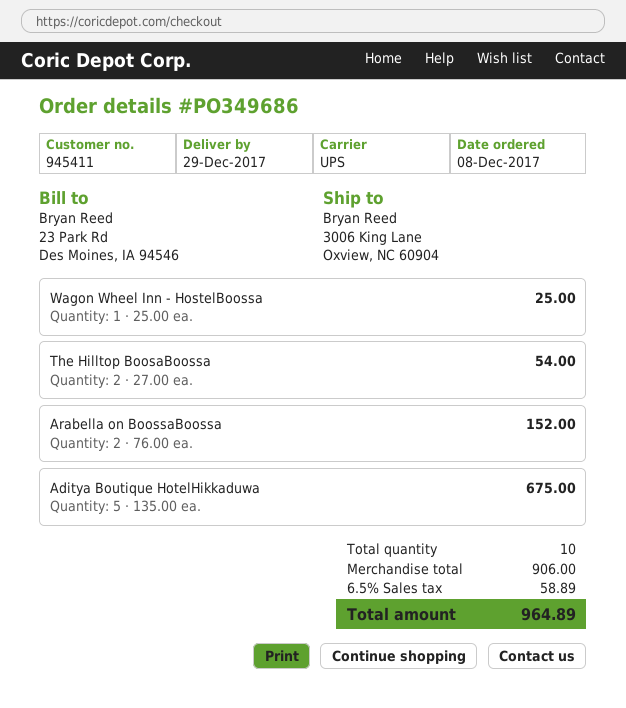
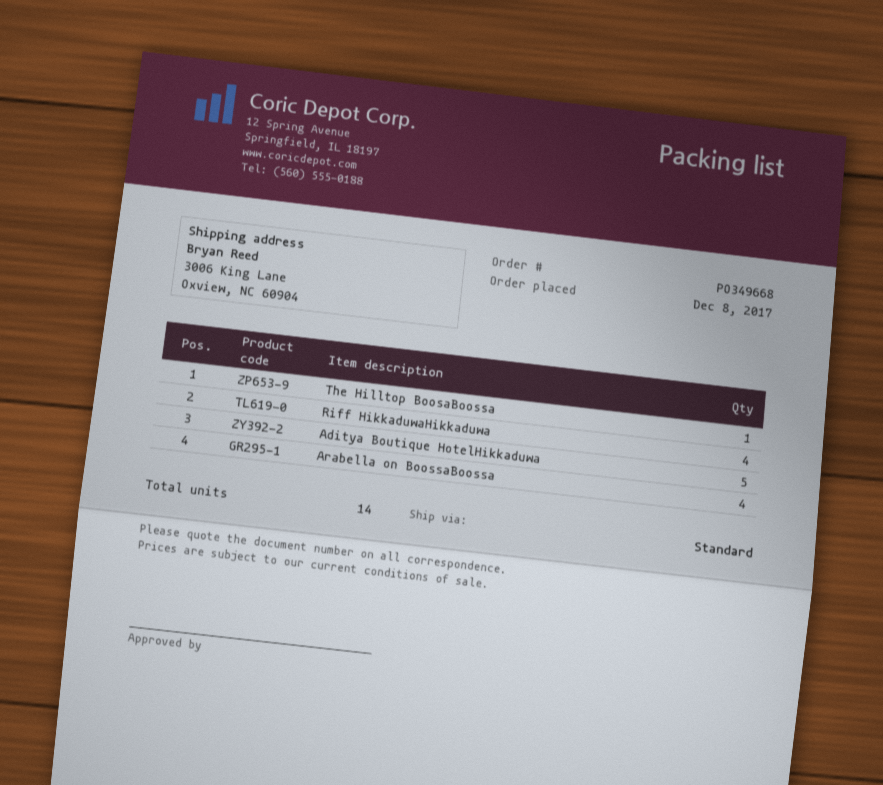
order number: PO349686 -> PO349668
shipping method: UPS -> standard
Wagon Wheel Inn - HostelBoossa: 1 -> none
The Hilltop BoosaBoossa: 2 -> 1
Arabella on BoossaBoossa: 2 -> 4
Riff HikkaduwaHikkaduwa: none -> 4
total quantity: 10 -> 14

